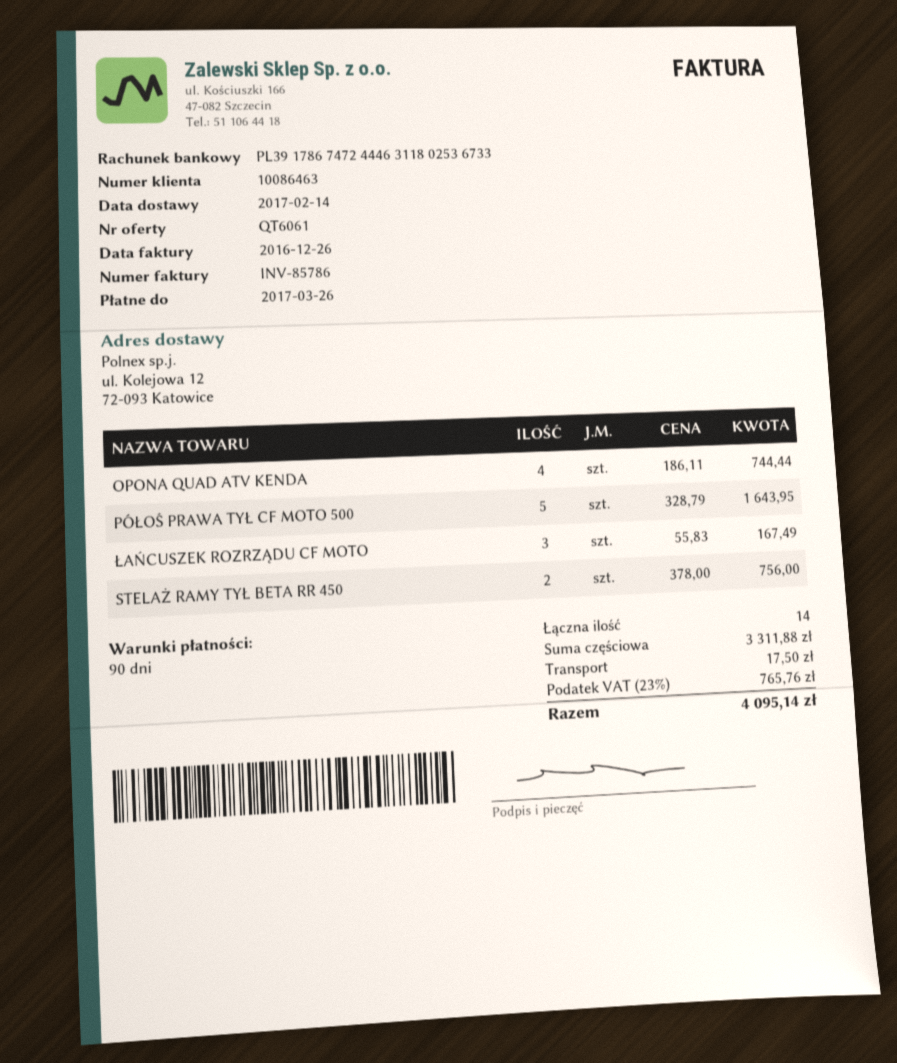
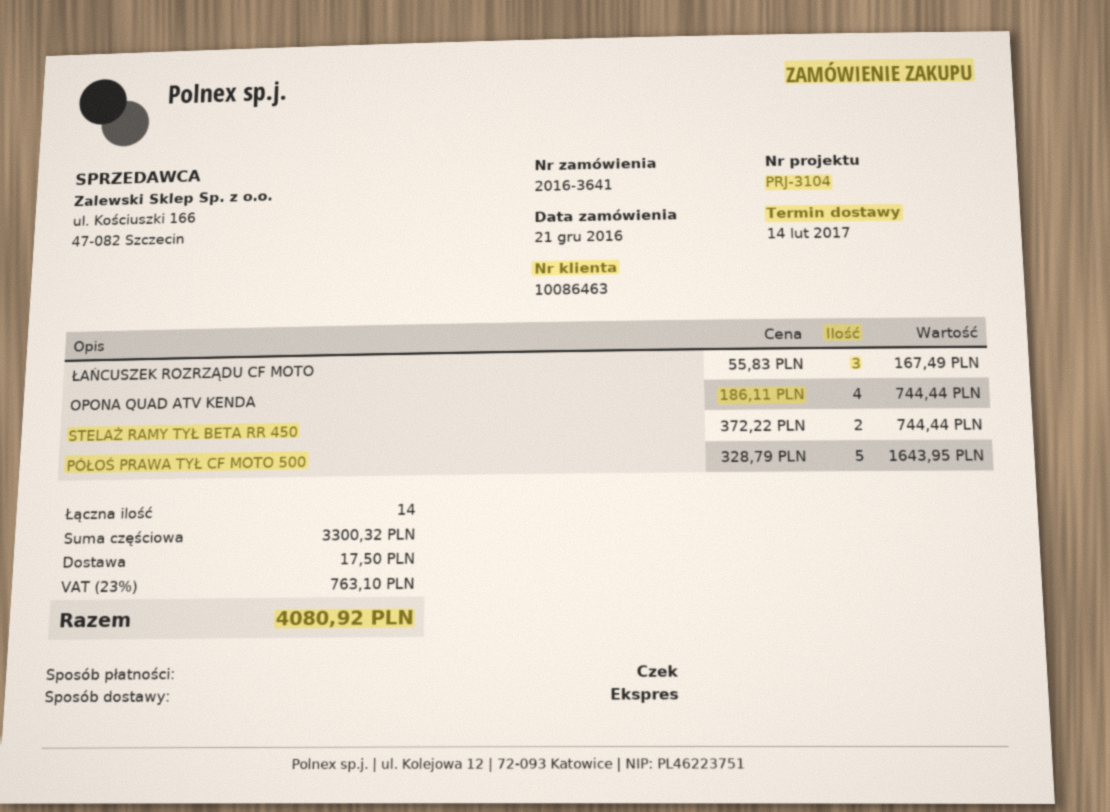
STELAŻ RAMY TYŁ BETA RR 450: 2 x 378.00 = 756.00 -> 2 x 372.22 = 744.44
subtotal: 3311.88 -> 3300.32
tax: 23% = 765.76 -> 23% = 763.10
total: 4095.14 -> 4080.92

